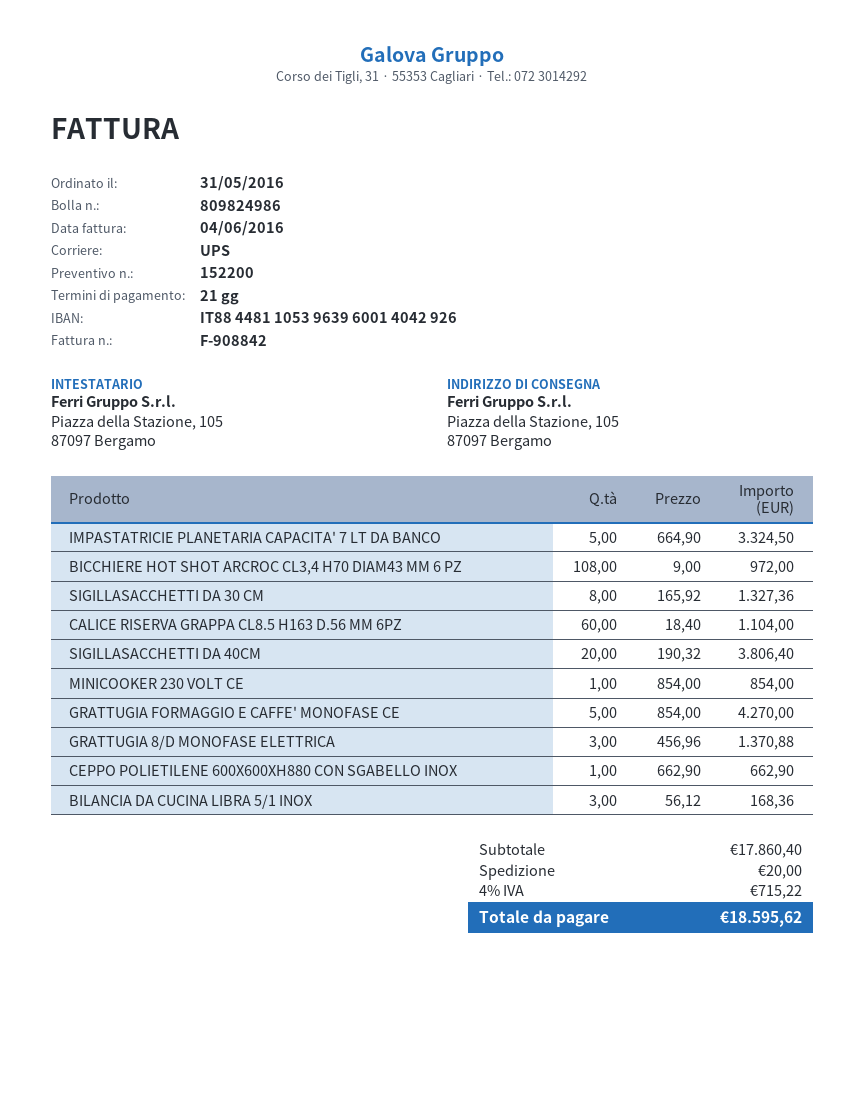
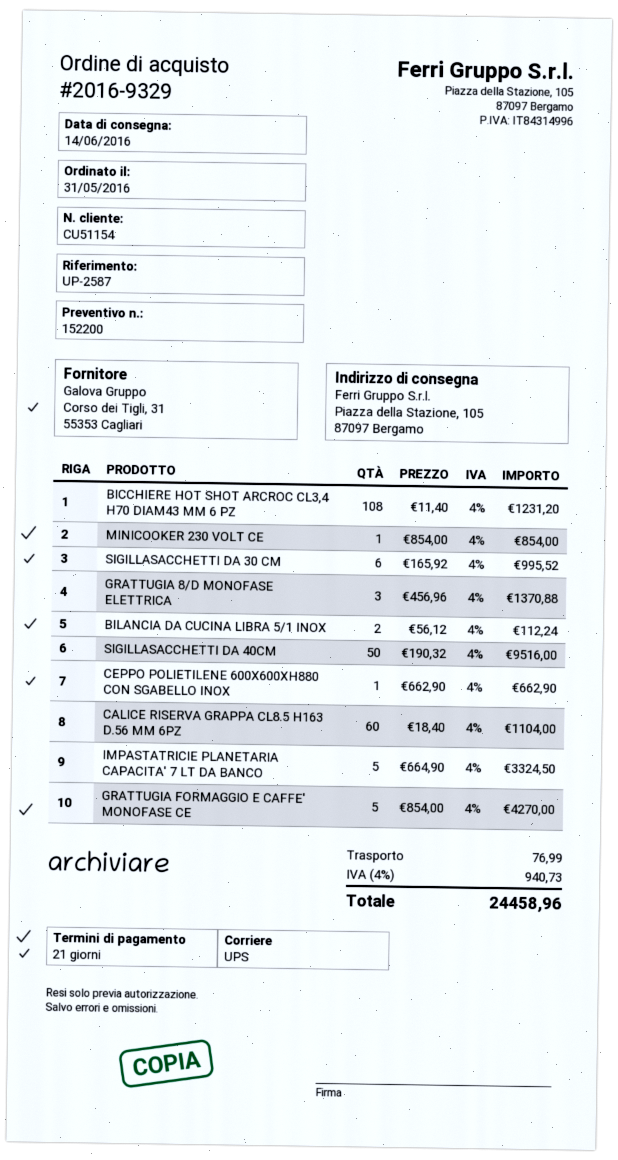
BICCHIERE HOT SHOT ARCROC CL3,4 H70 DIAM43 MM 6 PZ: 108 x 9.00 = 972.00 -> 108 x 11.40 = 1231.20
SIGILLASACCHETTI DA 30 CM: 8 x 165.92 = 1327.36 -> 6 x 165.92 = 995.52
SIGILLASACCHETTI DA 40CM: 20 x 190.32 = 3806.40 -> 50 x 190.32 = 9516.00
BILANCIA DA CUCINA LIBRA 5/1 INOX: 3 x 56.12 = 168.36 -> 2 x 56.12 = 112.24
shipping: 20.00 -> 76.99
tax: 4% = 715.22 -> 4% = 940.73
total: 18595.62 -> 24458.96

